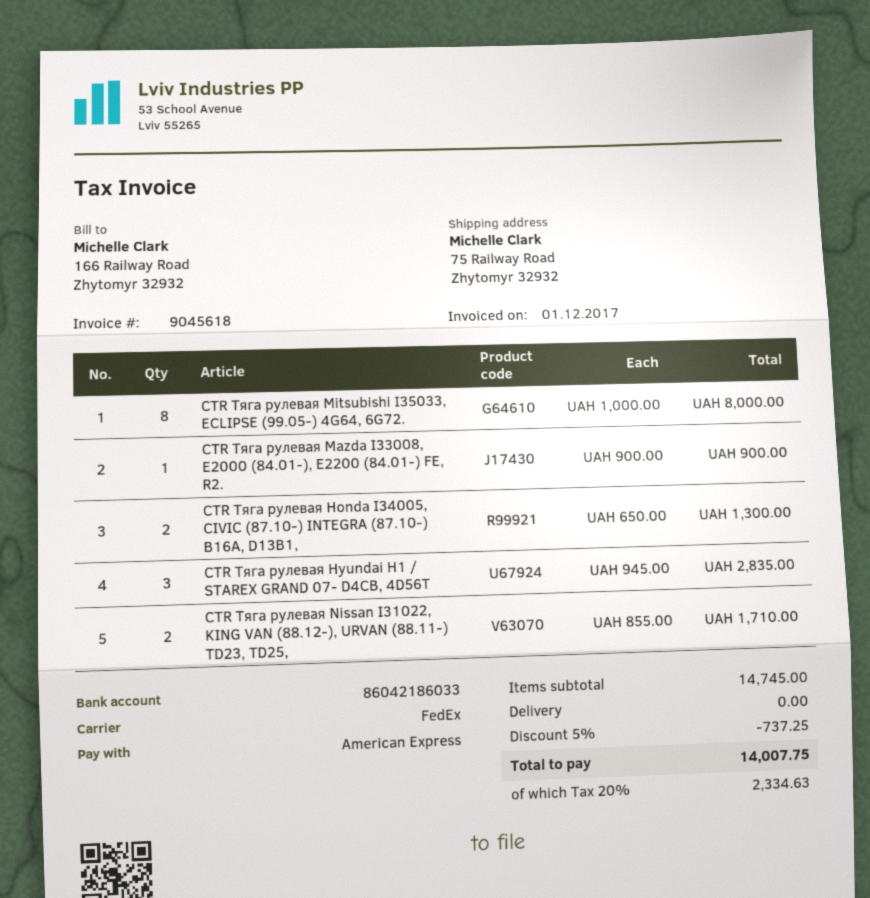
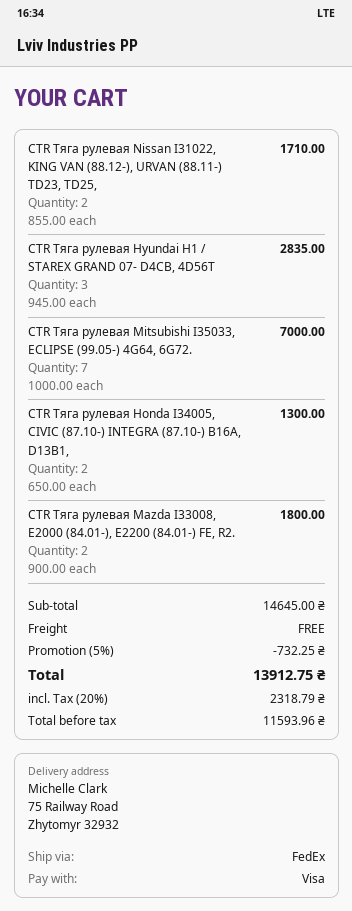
payment method: American Express -> Visa
CTR Тяга рулевая Mitsubishi I35033, ECLIPSE (99.05-) 4G64, 6G72.: 8 x 1000.00 = 8000.00 -> 7 x 1000.00 = 7000.00
CTR Тяга рулевая Mazda I33008, E2000 (84.01-), E2200 (84.01-) FE, R2.: 1 x 900.00 = 900.00 -> 2 x 900.00 = 1800.00
subtotal: 14745.00 -> 14645.00
discount: 5% = 737.25 -> 5% = 732.25
tax: 20% = 2334.63 -> 20% = 2318.79
total: 14007.75 -> 13912.75

